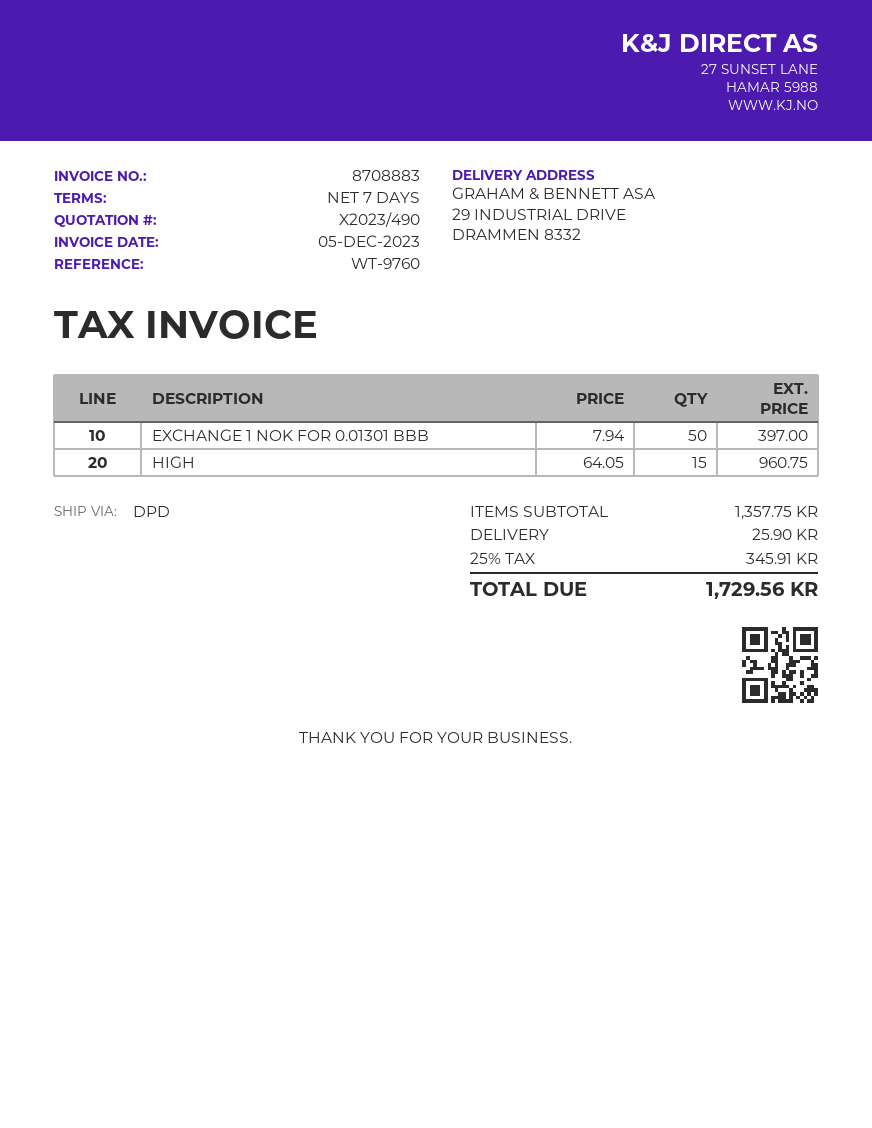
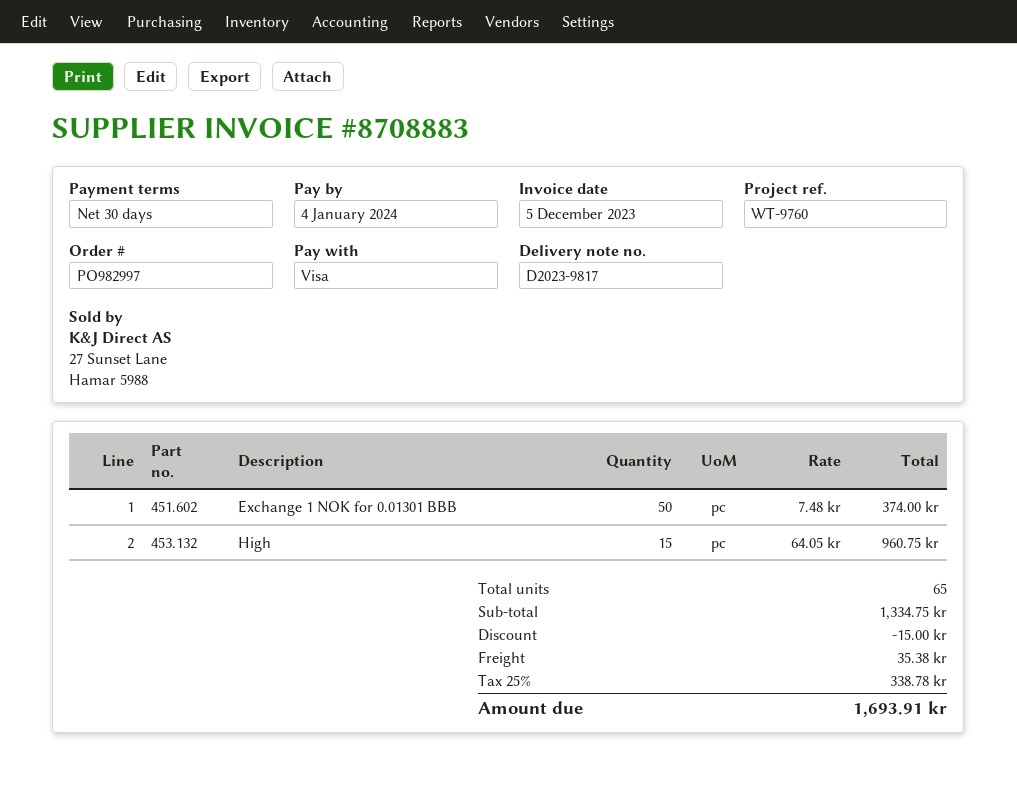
payment terms: 7 days -> 30 days
EXCHANGE 1 NOK FOR 0.01301 BBB: 50 x 7.94 = 397.00 -> 50 x 7.48 = 374.00
subtotal: 1357.75 -> 1334.75
discount: none -> 15.00
shipping: 25.90 -> 35.38
tax: 25% = 345.91 -> 25% = 338.78
total: 1729.56 -> 1693.91

